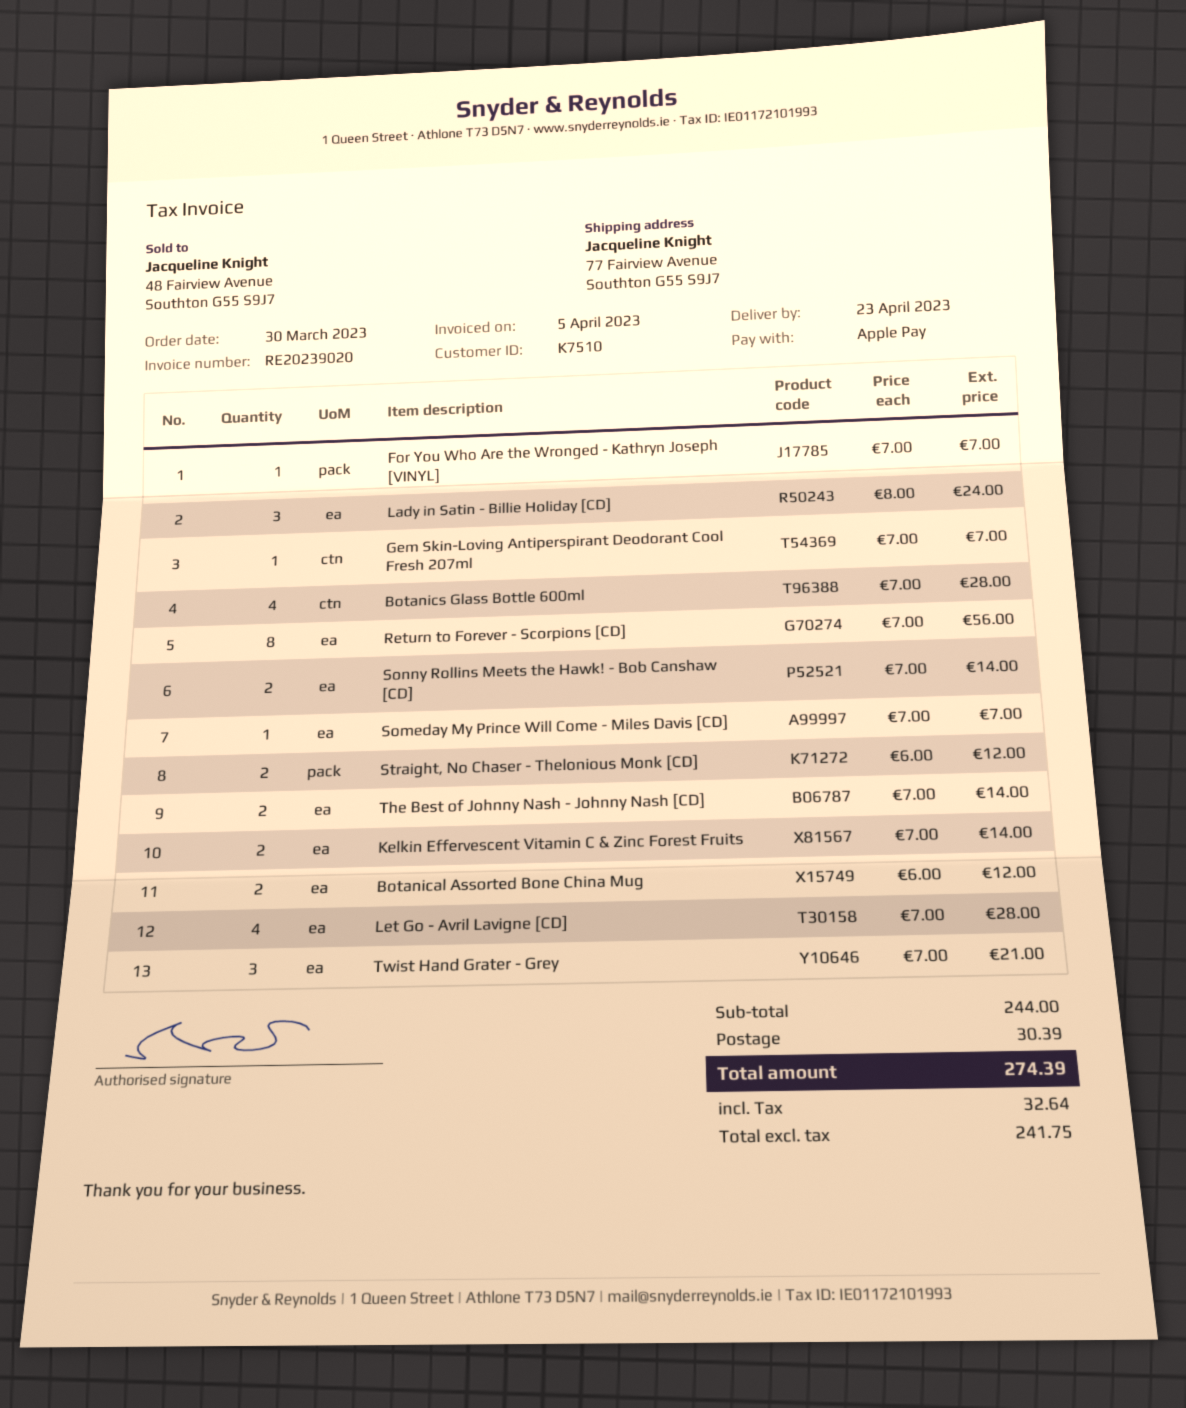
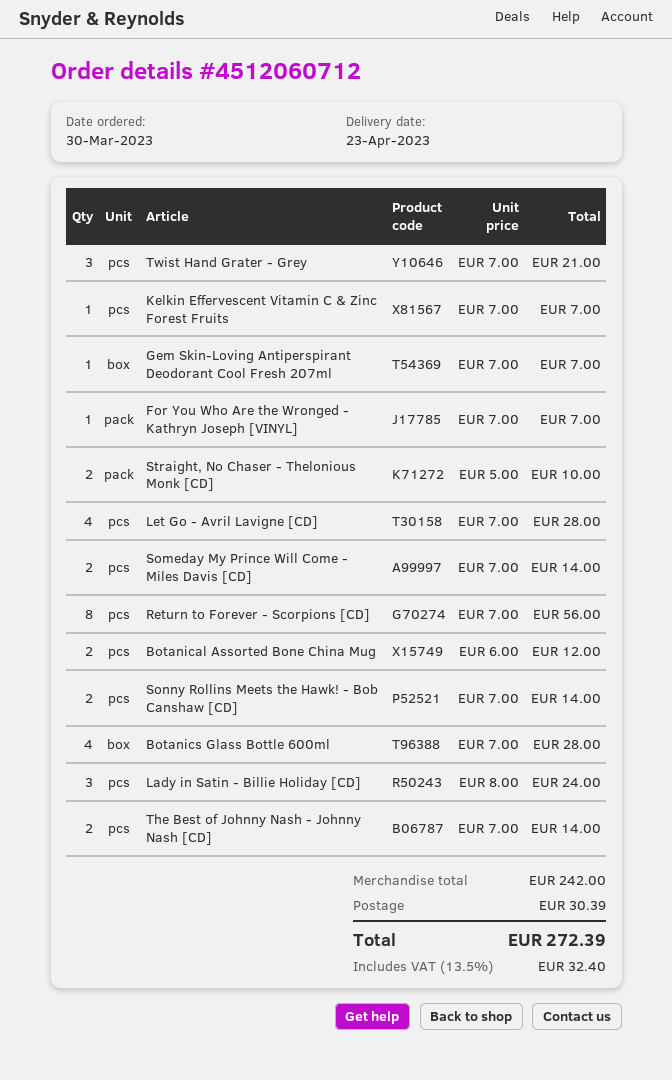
Someday My Prince Will Come - Miles Davis [CD]: 1 x 7.00 = 7.00 -> 2 x 7.00 = 14.00
Straight, No Chaser - Thelonious Monk [CD]: 2 x 6.00 = 12.00 -> 2 x 5.00 = 10.00
Kelkin Effervescent Vitamin C & Zinc Forest Fruits: 2 x 7.00 = 14.00 -> 1 x 7.00 = 7.00
subtotal: 244.00 -> 242.00
tax: 32.64 -> 32.40
total: 274.39 -> 272.39

